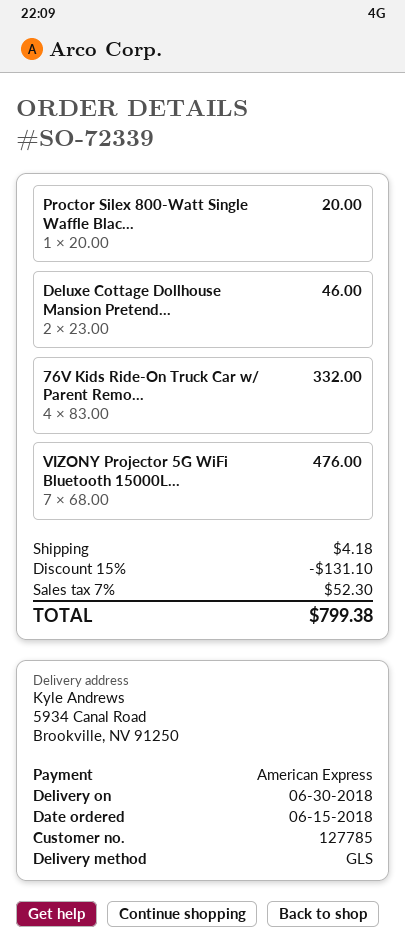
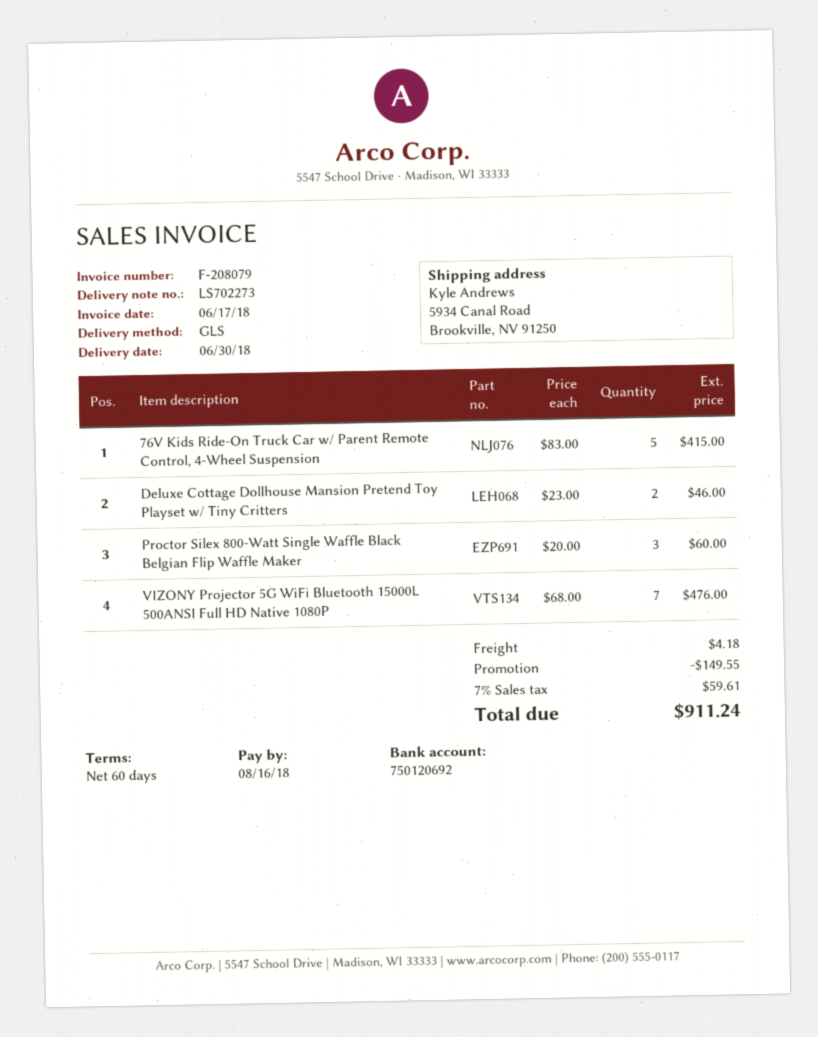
Proctor Silex 800-Watt Single Waffle Blac...: 1 x 20.00 = 20.00 -> 3 x 20.00 = 60.00
76V Kids Ride-On Truck Car w/ Parent Remo...: 4 x 83.00 = 332.00 -> 5 x 83.00 = 415.00
discount: 131.10 -> 149.55
tax: 7% = 52.30 -> 7% = 59.61
total: 799.38 -> 911.24

